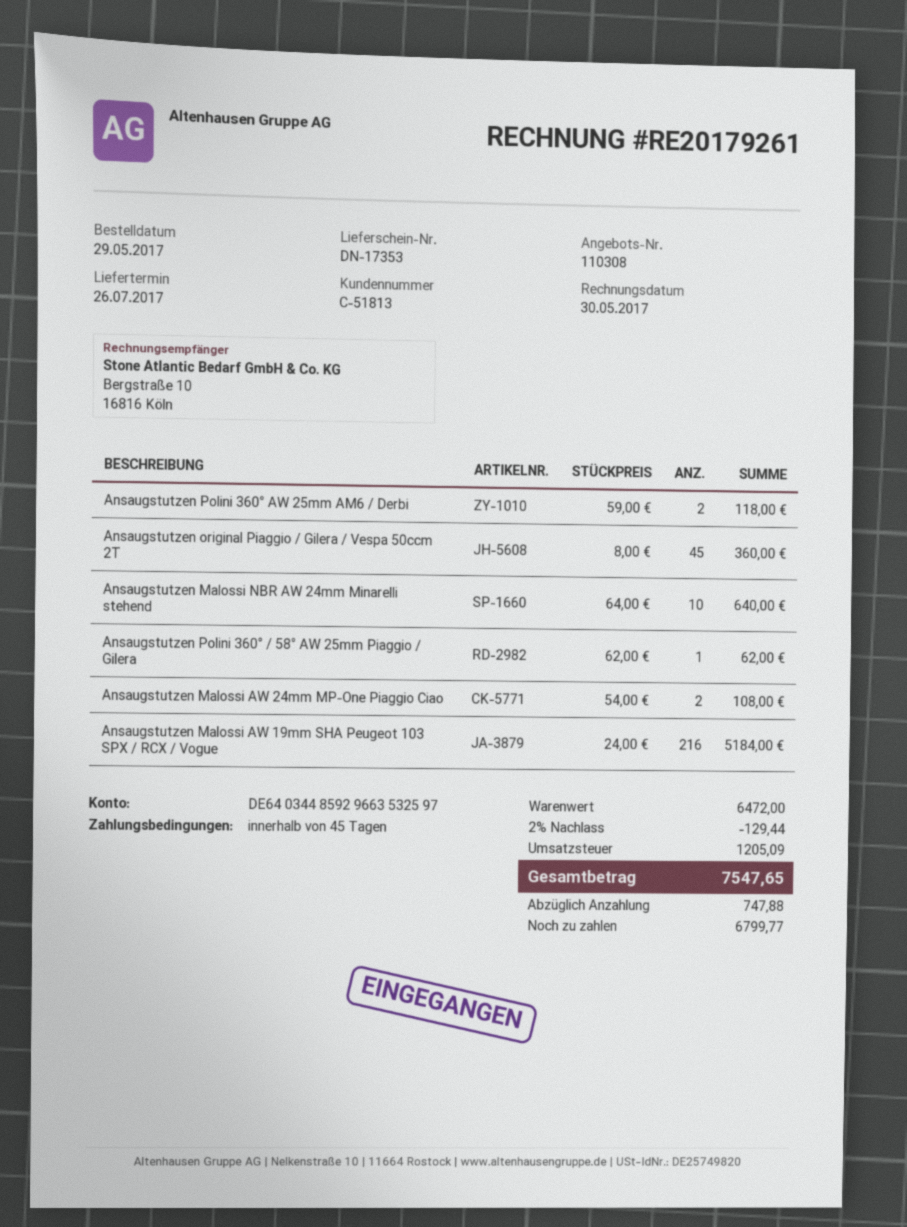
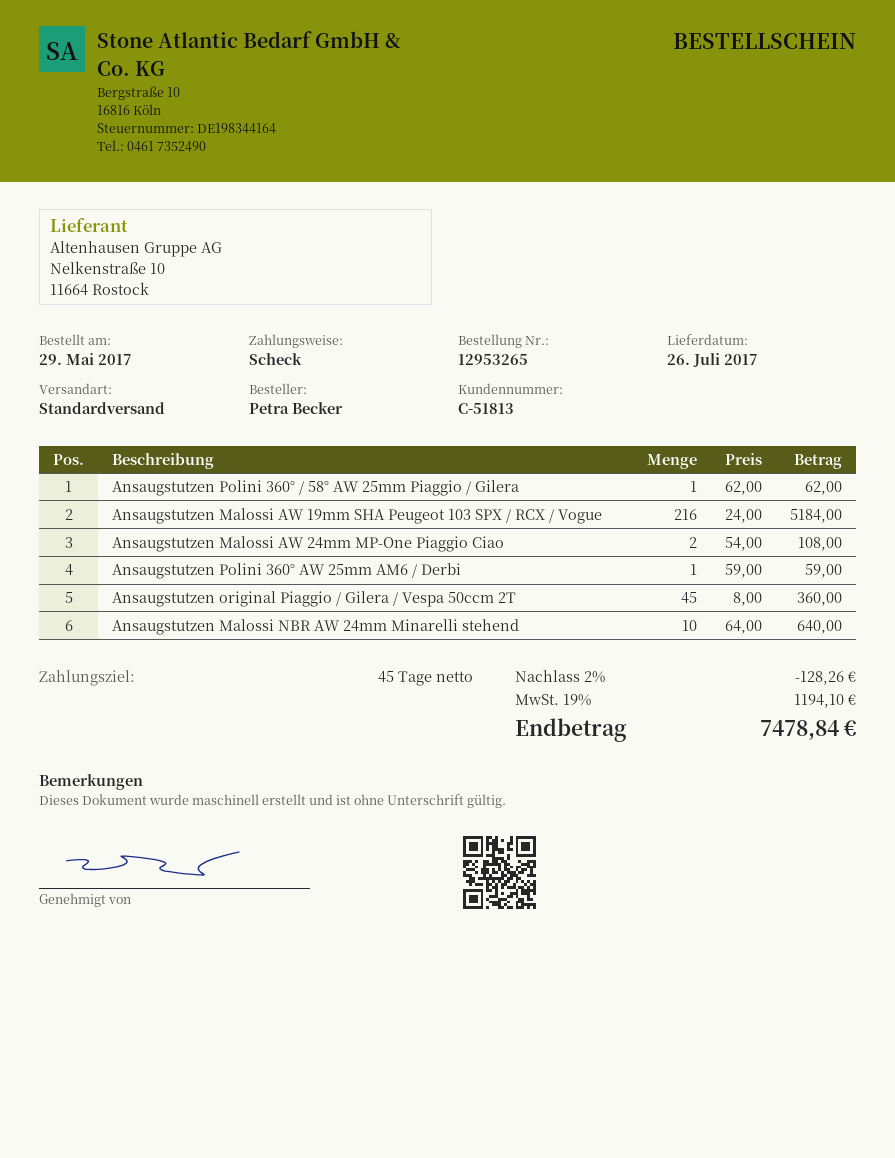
Ansaugstutzen Polini 360° AW 25mm AM6 / Derbi: 2 x 59.00 = 118.00 -> 1 x 59.00 = 59.00
discount: 2% = 129.44 -> 2% = 128.26
tax: 1205.09 -> 1194.10
total: 7547.65 -> 7478.84

